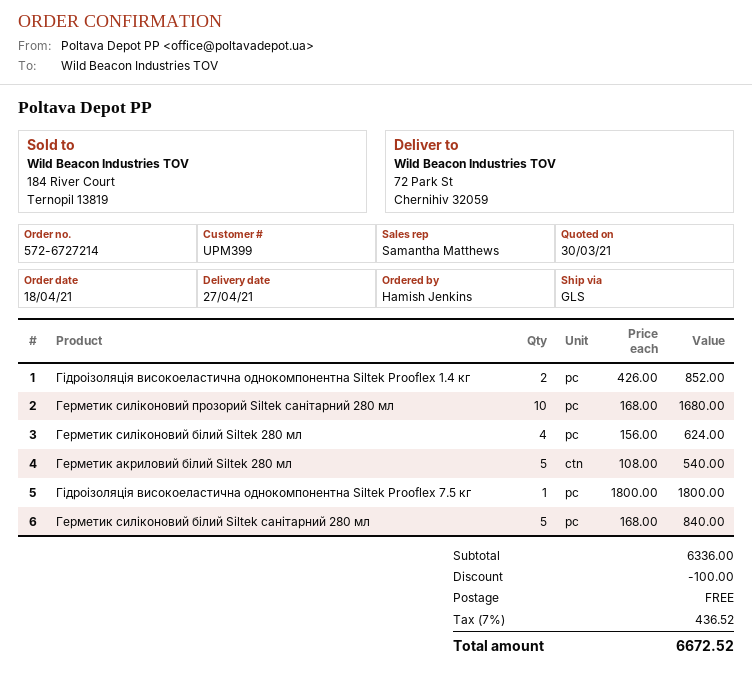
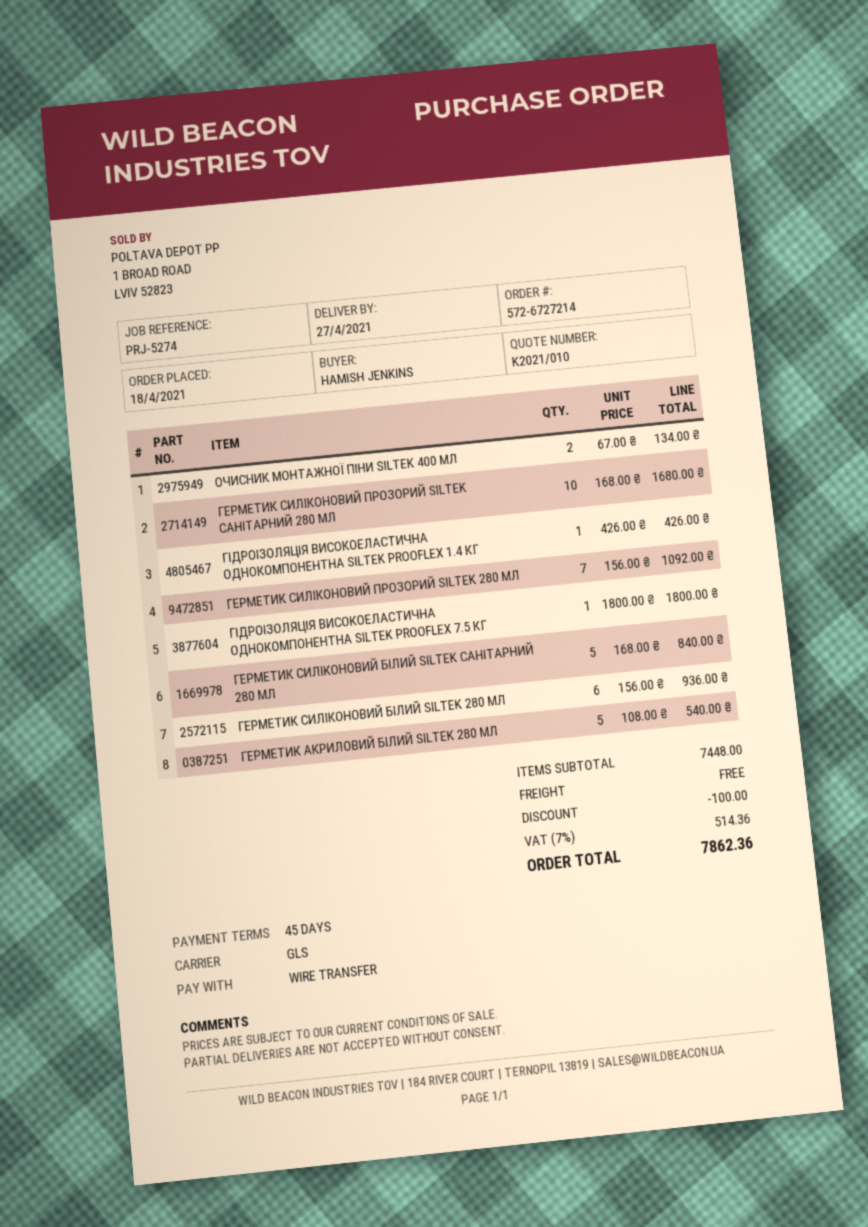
Гідроізоляція високоеластична однокомпонентна Siltek Prooflex 1.4 кг: 2 x 426.00 = 852.00 -> 1 x 426.00 = 426.00
Герметик силіконовий білий Siltek 280 мл: 4 x 156.00 = 624.00 -> 6 x 156.00 = 936.00
ОЧИСНИК МОНТАЖНОЇ ПІНИ SILTEK 400 МЛ: none -> 2 x 67.00 = 134.00
ГЕРМЕТИК СИЛІКОНОВИЙ ПРОЗОРИЙ SILTEK 280 МЛ: none -> 7 x 156.00 = 1092.00
subtotal: 6336.00 -> 7448.00
tax: 7% = 436.52 -> 7% = 514.36
total: 6672.52 -> 7862.36

